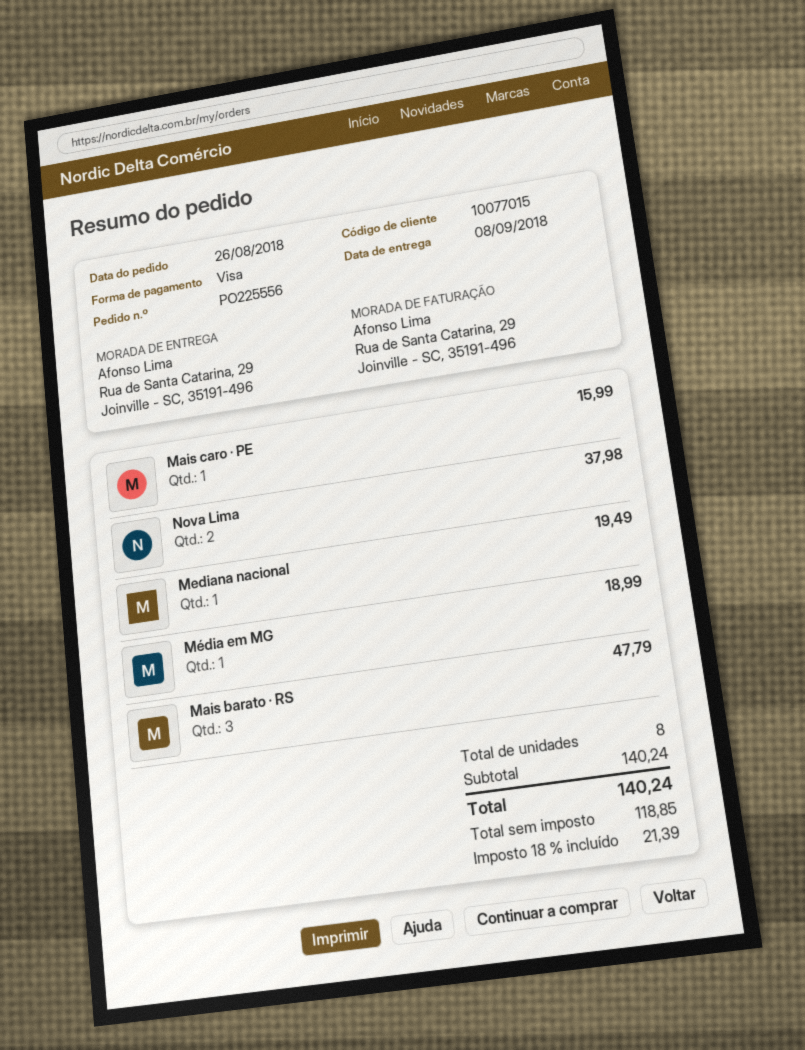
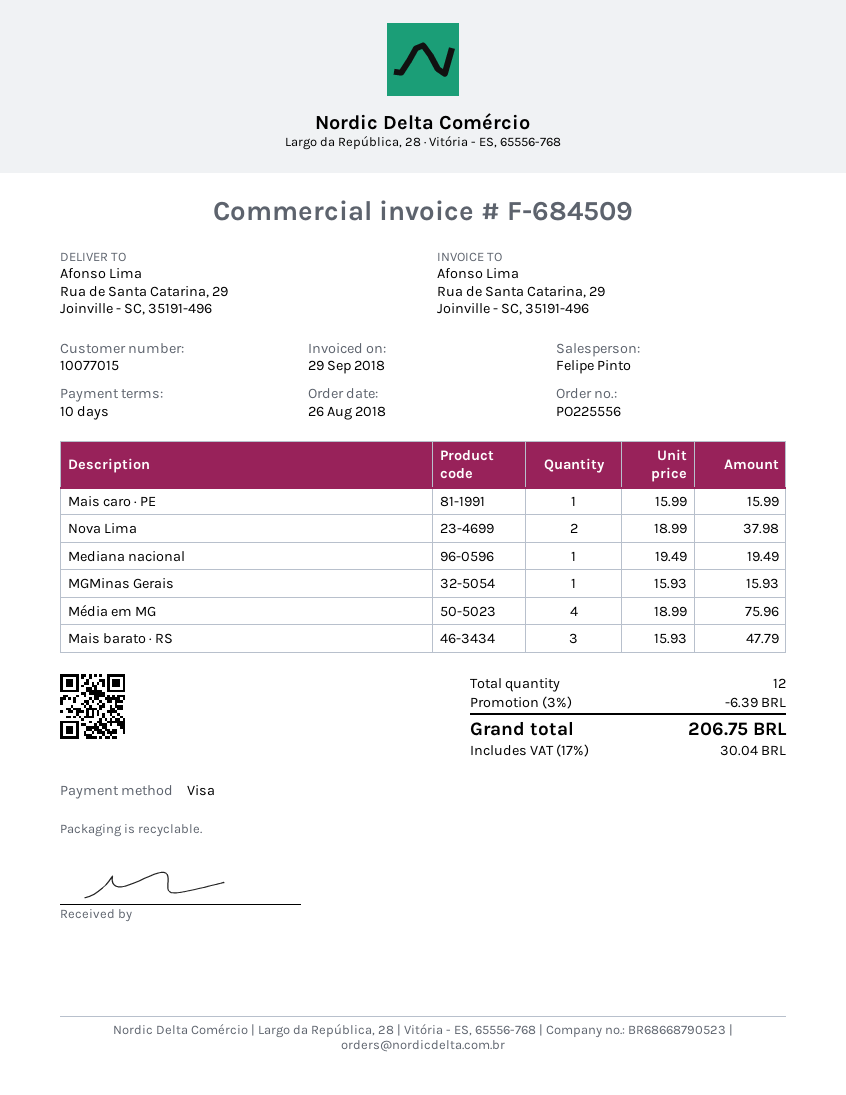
Média em MG: 1 for 18.99 -> 4 for 75.96
MGMinas Gerais: none -> 1 for 15.93
total quantity: 8 -> 12
discount: none -> 3% = 6.39
tax: 18% = 21.39 -> 17% = 30.04
total: 140.24 -> 206.75

